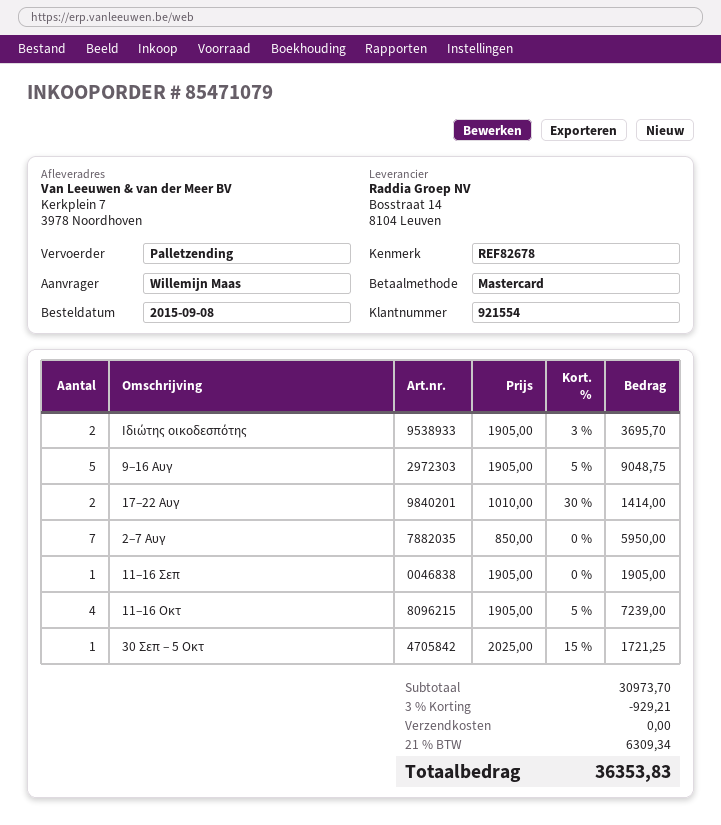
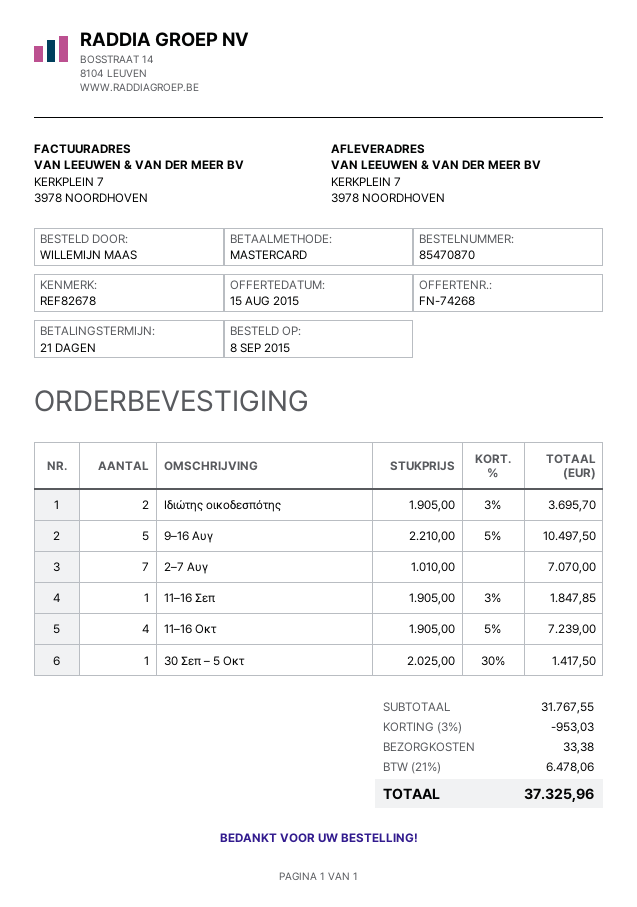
order number: 85471079 -> 85470870
9–16 Αυγ: 5 x 1905.00 - 5% = 9048.75 -> 5 x 2210.00 - 5% = 10497.50
17–22 Αυγ: 2 x 1010.00 - 30% = 1414.00 -> none
2–7 Αυγ: 7 x 850.00 = 5950.00 -> 7 x 1010.00 = 7070.00
11–16 Σεπ: 1 x 1905.00 = 1905.00 -> 1 x 1905.00 - 3% = 1847.85
30 Σεπ – 5 Οκτ: 1 x 2025.00 - 15% = 1721.25 -> 1 x 2025.00 - 30% = 1417.50
subtotal: 30973.70 -> 31767.55
discount: 3% = 929.21 -> 3% = 953.03
shipping: 0.00 -> 33.38
tax: 21% = 6309.34 -> 21% = 6478.06
total: 36353.83 -> 37325.96

